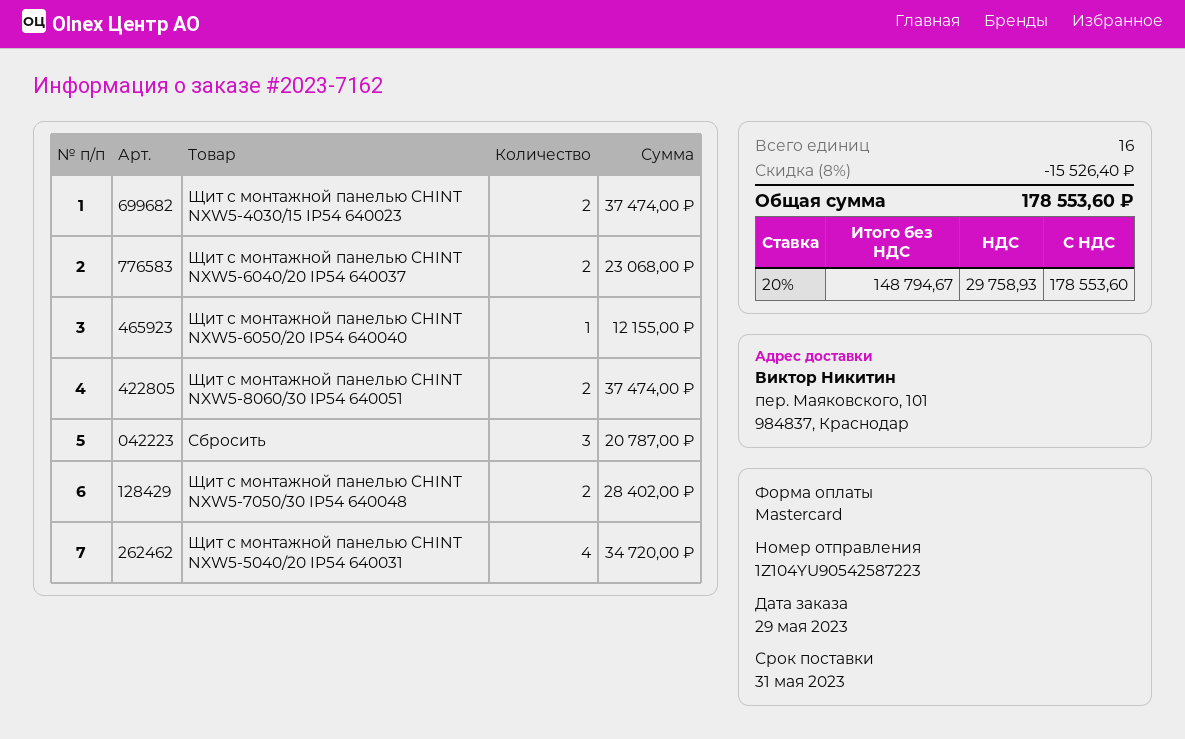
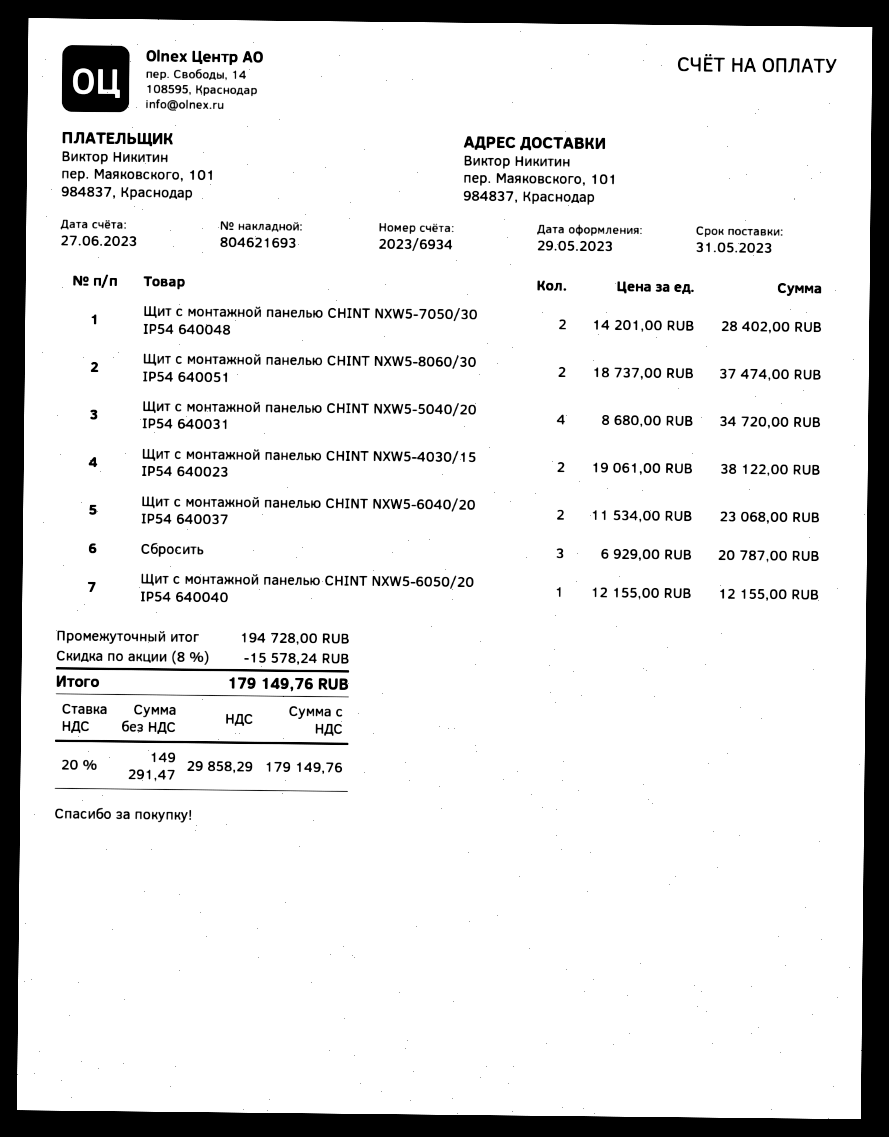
Щит с монтажной панелью CHINT NXW5-4030/15 IP54 640023: 2 for 37474.00 -> 2 for 38122.00
discount: 8% = 15526.40 -> 8% = 15578.24
net: 148794.67 -> 149291.47
tax: 20% = 29758.93 -> 20% = 29858.29
total: 178553.60 -> 179149.76

